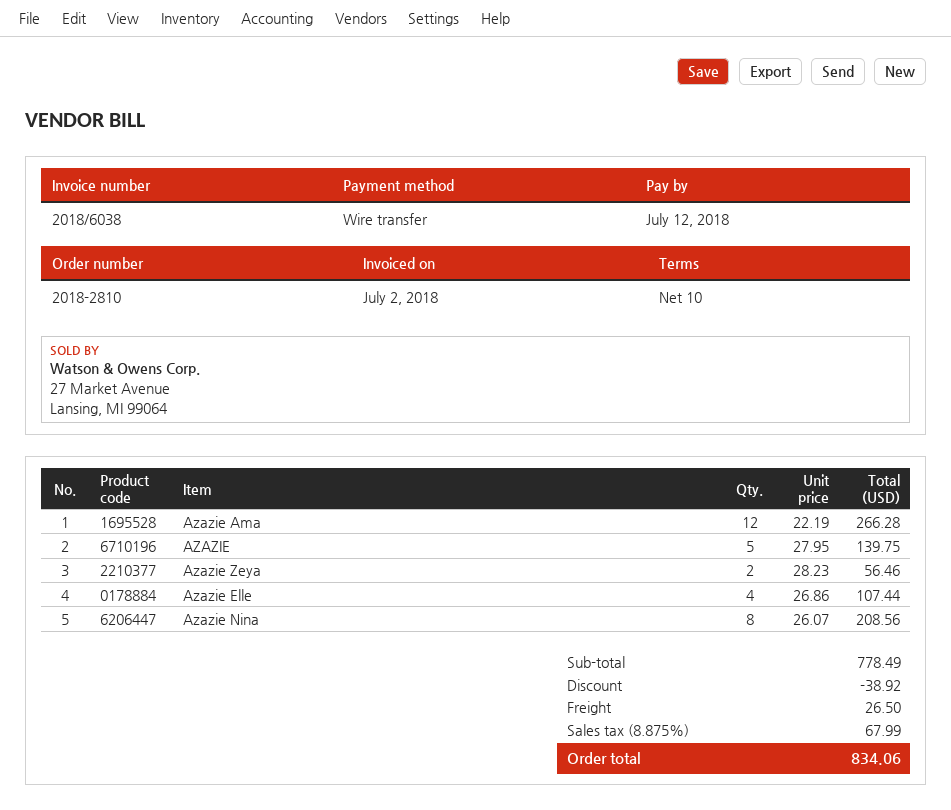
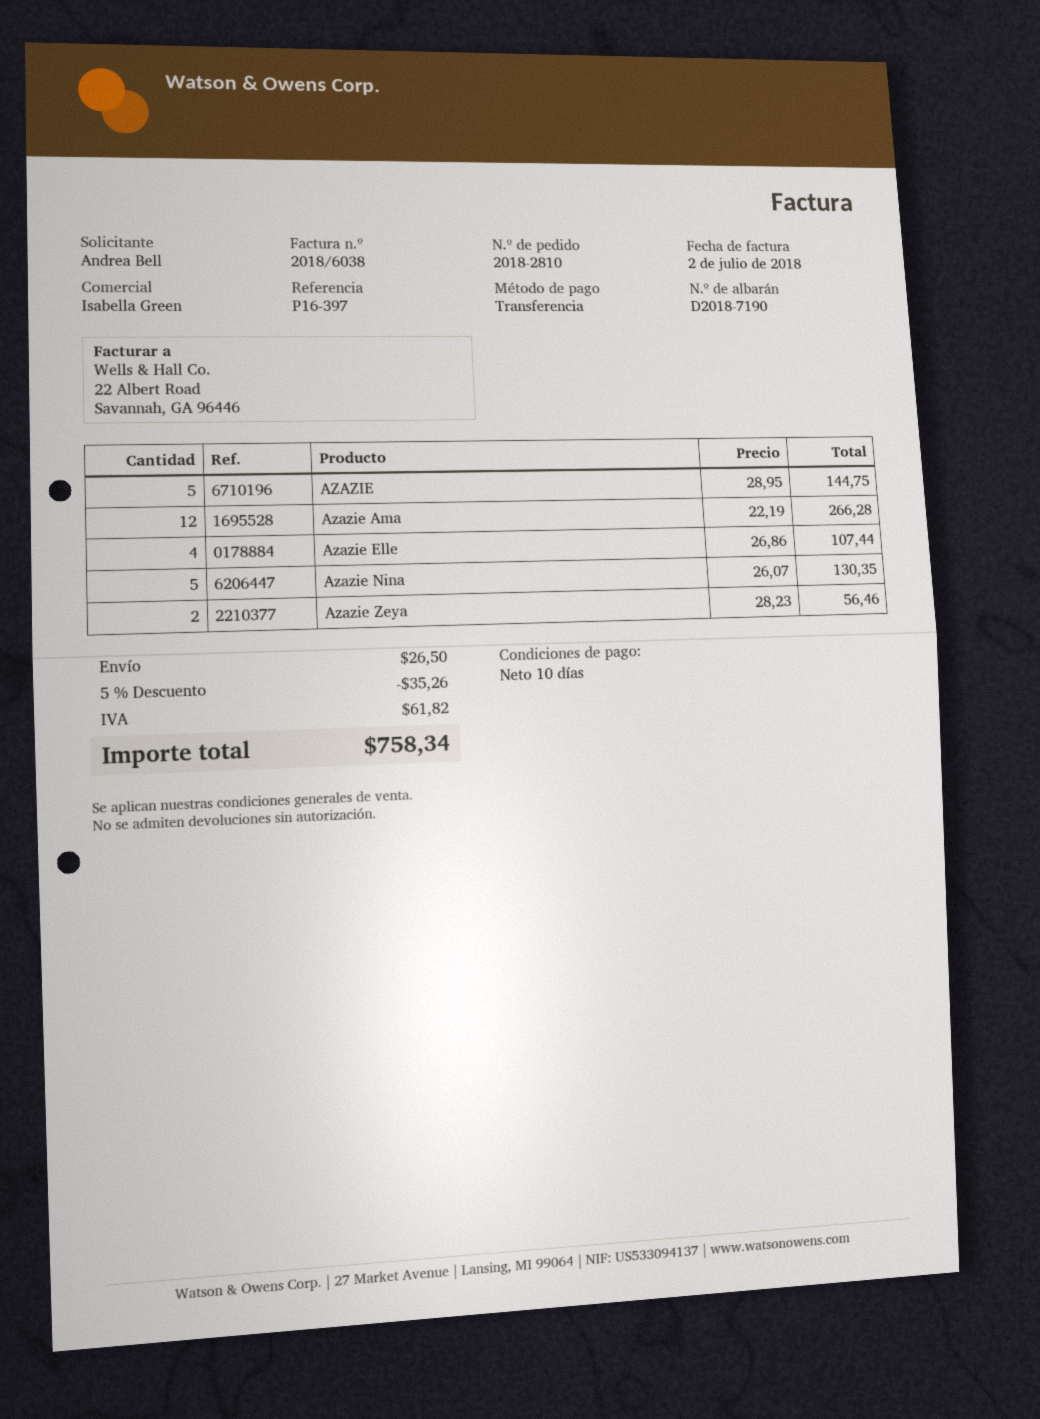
AZAZIE: 5 x 27.95 = 139.75 -> 5 x 28.95 = 144.75
Azazie Nina: 8 x 26.07 = 208.56 -> 5 x 26.07 = 130.35
discount: 38.92 -> 35.26
tax: 67.99 -> 61.82
total: 834.06 -> 758.34

